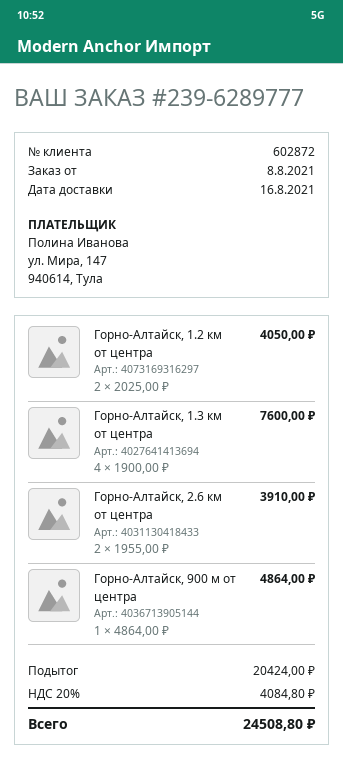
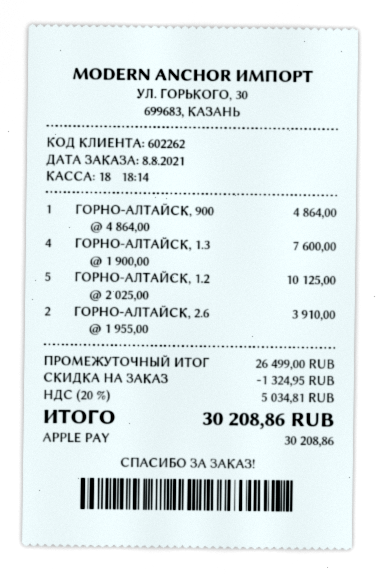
customer number: 602872 -> 602262
Горно-Алтайск, 1.2 км от центра: 2 x 2025.00 = 4050.00 -> 5 x 2025.00 = 10125.00
subtotal: 20424.00 -> 26499.00
discount: none -> 1324.95
tax: 20% = 4084.80 -> 20% = 5034.81
total: 24508.80 -> 30208.86

